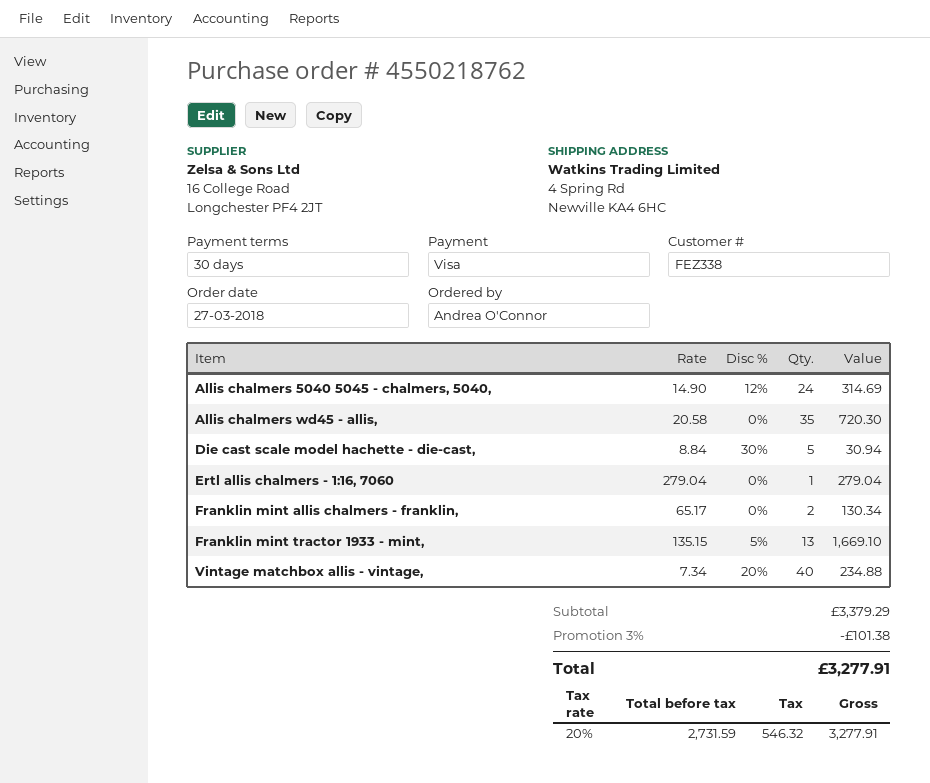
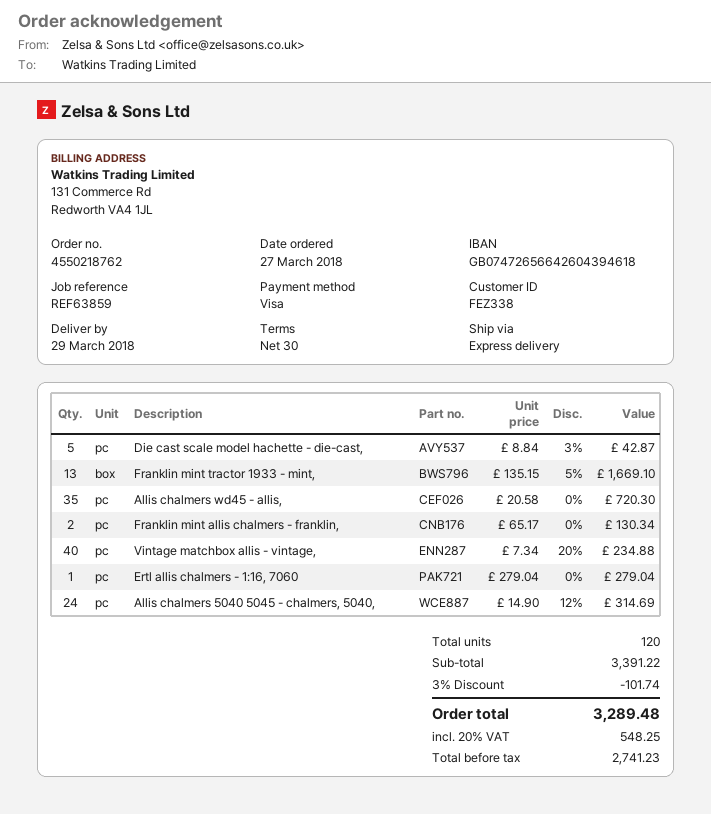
Die cast scale model hachette - die-cast,: 5 x 8.84 - 30% = 30.94 -> 5 x 8.84 - 3% = 42.87
subtotal: 3379.29 -> 3391.22
discount: 3% = 101.38 -> 3% = 101.74
net: 2731.59 -> 2741.23
tax: 20% = 546.32 -> 20% = 548.25
total: 3277.91 -> 3289.48

